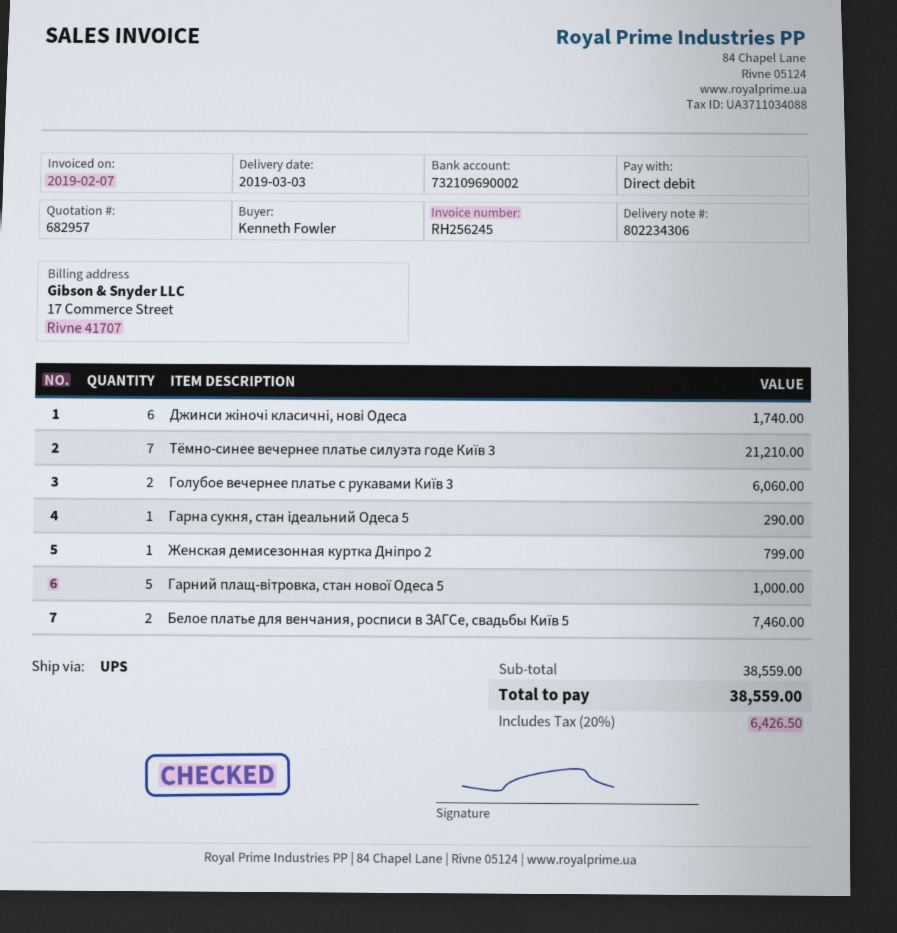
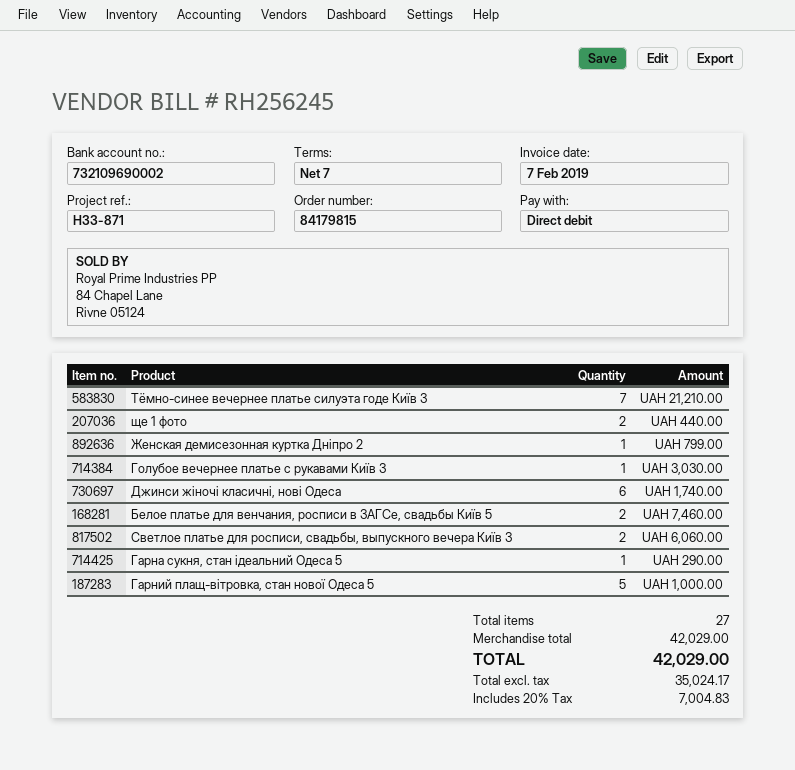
Голубое вечернее платье с рукавами Київ 3: 2 for 6060.00 -> 1 for 3030.00
ще 1 фото: none -> 2 for 440.00
Светлое платье для росписи, свадьбы, выпускного вечера Київ 3: none -> 2 for 6060.00
subtotal: 38559.00 -> 42029.00
tax: 20% = 6426.50 -> 20% = 7004.83
total: 38559.00 -> 42029.00

